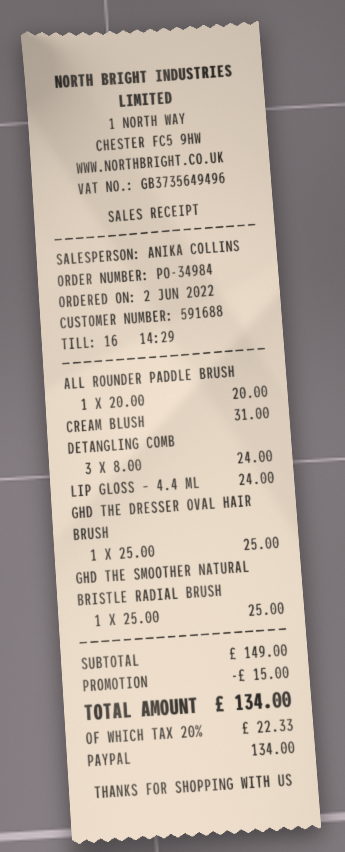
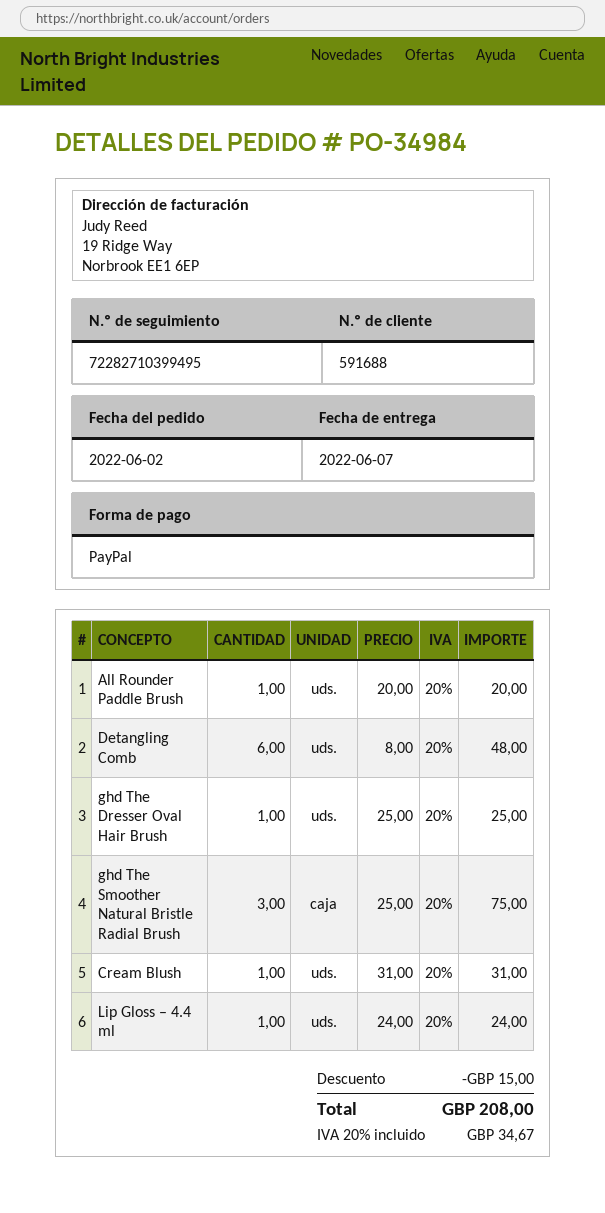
DETANGLING COMB: 3 x 8.00 = 24.00 -> 6 x 8.00 = 48.00
GHD THE SMOOTHER NATURAL BRISTLE RADIAL BRUSH: 1 x 25.00 = 25.00 -> 3 x 25.00 = 75.00
tax: 20% = 22.33 -> 20% = 34.67
total: 134.00 -> 208.00

